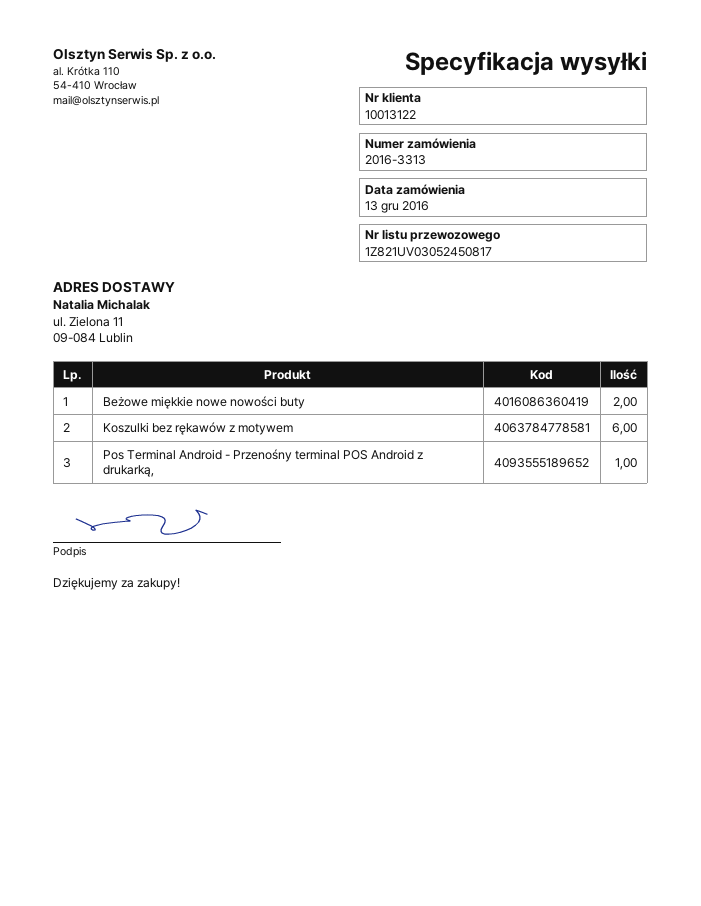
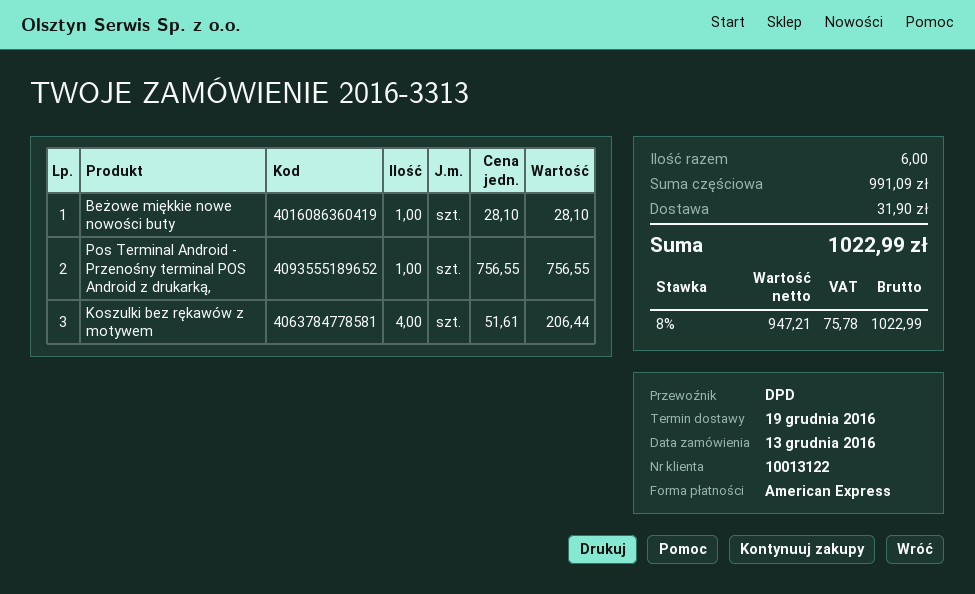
Beżowe miękkie nowe nowości buty: 2 -> 1
Koszulki bez rękawów z motywem: 6 -> 4

